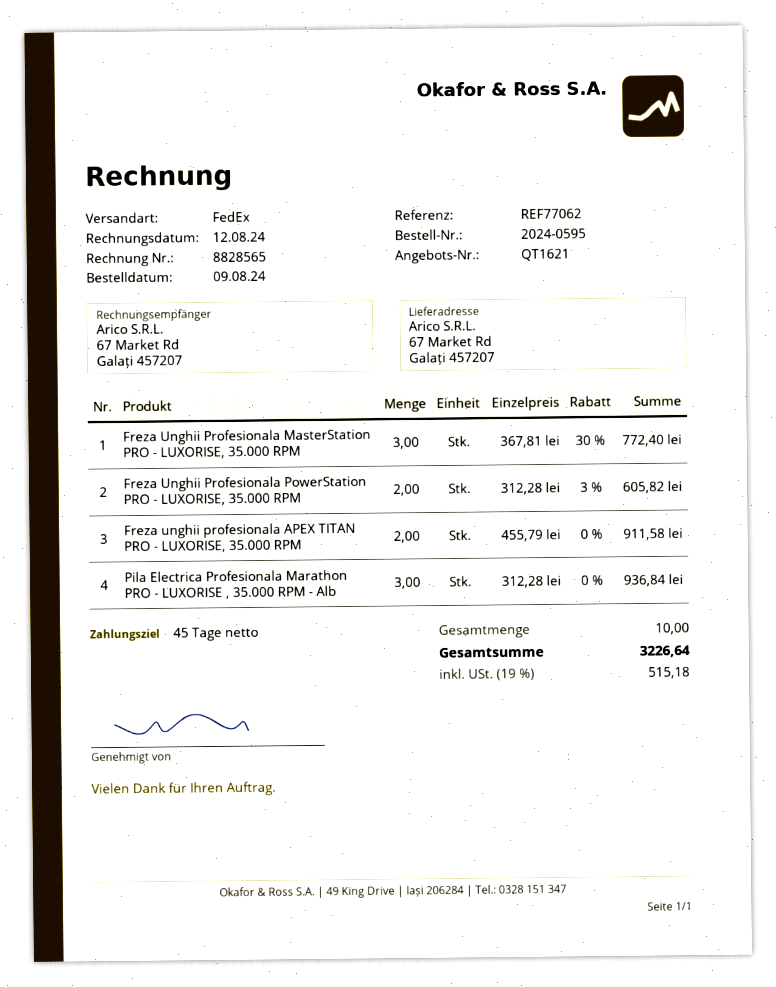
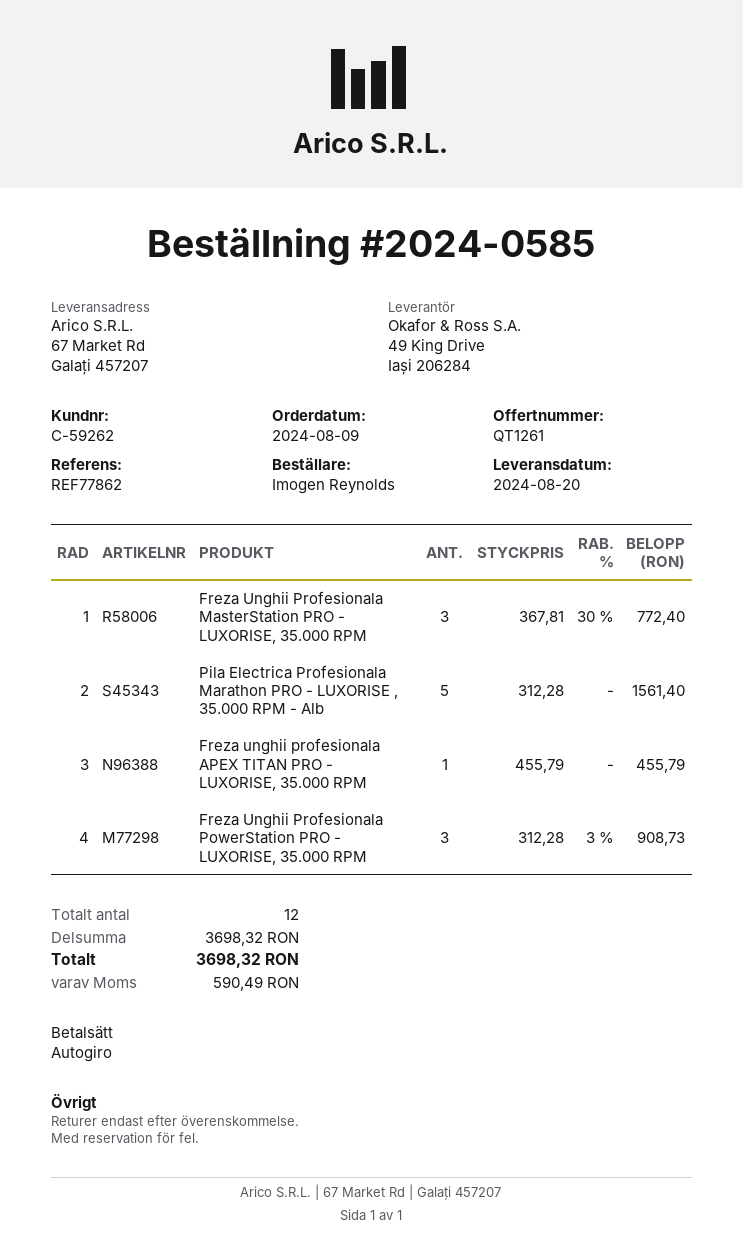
quote number: QT1621 -> QT1261
order number: 2024-0595 -> 2024-0585
reference: REF77062 -> REF77862
Freza Unghii Profesionala PowerStation PRO - LUXORISE, 35.000 RPM: 2 x 312.28 - 3% = 605.82 -> 3 x 312.28 - 3% = 908.73
Freza unghii profesionala APEX TITAN PRO - LUXORISE, 35.000 RPM: 2 x 455.79 = 911.58 -> 1 x 455.79 = 455.79
Pila Electrica Profesionala Marathon PRO - LUXORISE , 35.000 RPM - Alb: 3 x 312.28 = 936.84 -> 5 x 312.28 = 1561.40
total quantity: 10 -> 12
tax: 515.18 -> 590.49
total: 3226.64 -> 3698.32

